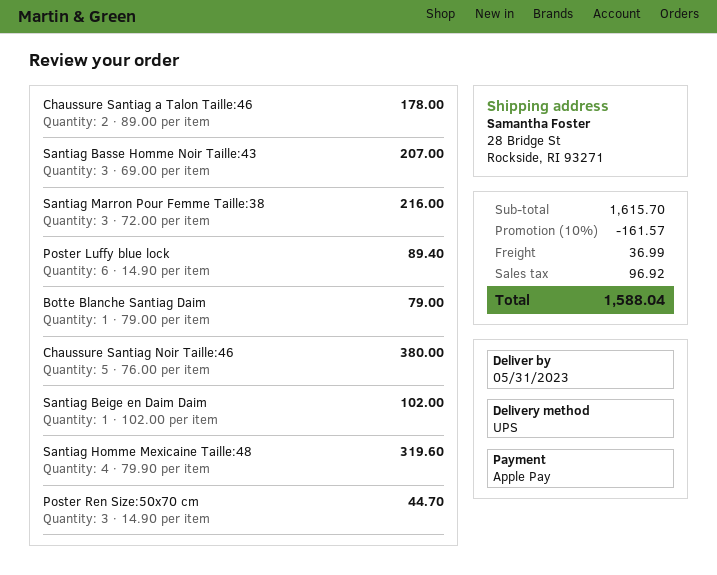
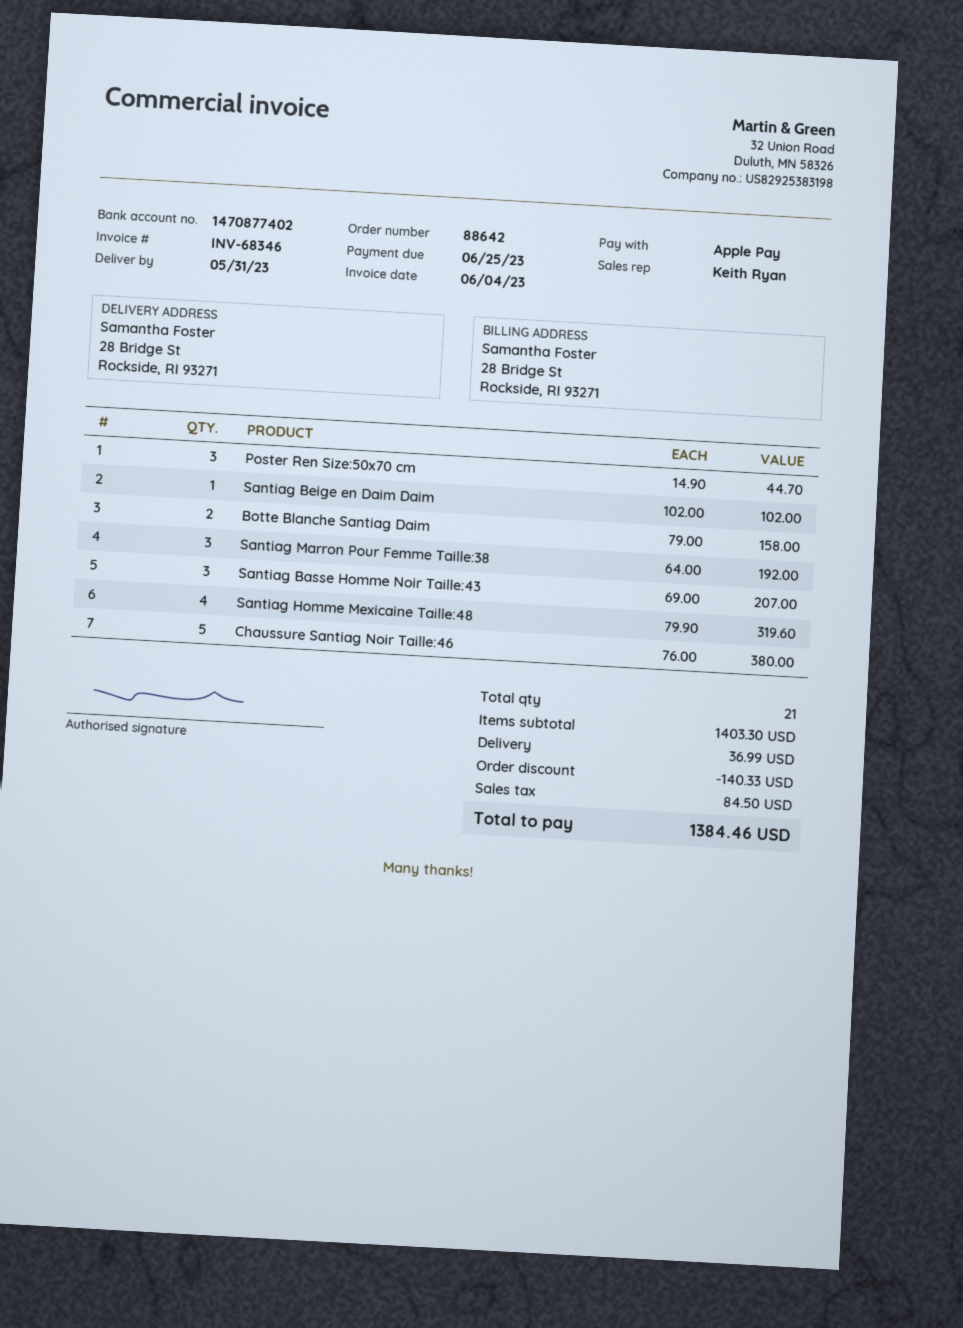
Chaussure Santiag a Talon Taille:46: 2 x 89.00 = 178.00 -> none
Santiag Marron Pour Femme Taille:38: 3 x 72.00 = 216.00 -> 3 x 64.00 = 192.00
Poster Luffy blue lock: 6 x 14.90 = 89.40 -> none
Botte Blanche Santiag Daim: 1 x 79.00 = 79.00 -> 2 x 79.00 = 158.00
subtotal: 1615.70 -> 1403.30
discount: 161.57 -> 140.33
tax: 96.92 -> 84.50
total: 1588.04 -> 1384.46

